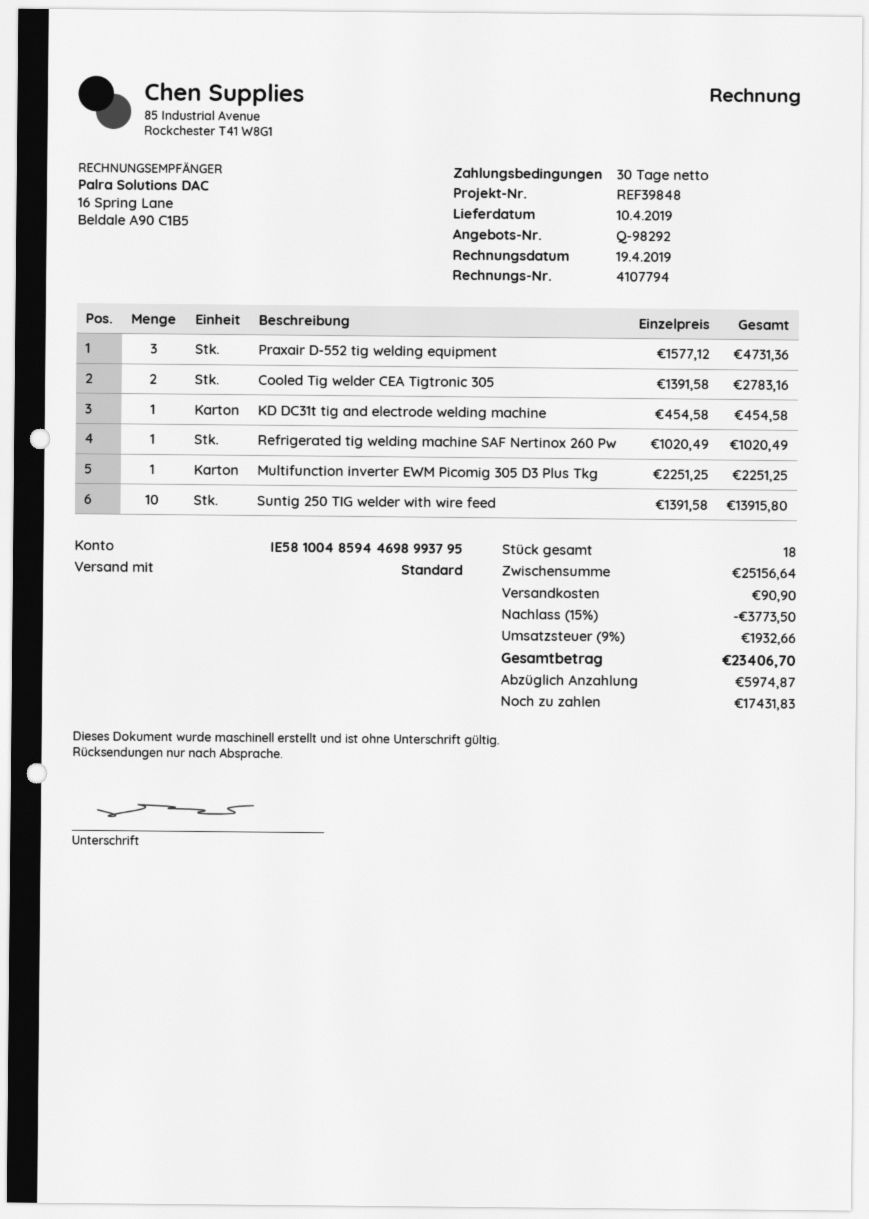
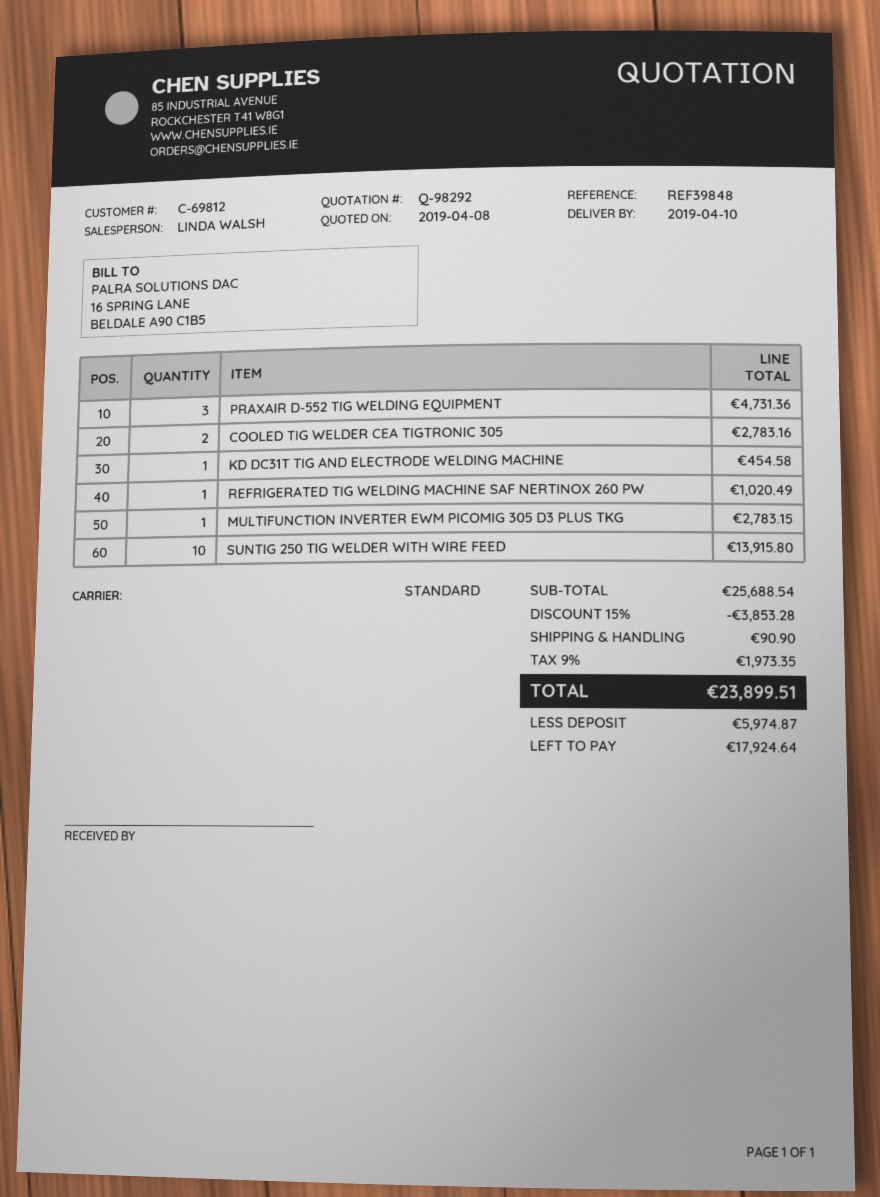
Multifunction inverter EWM Picomig 305 D3 Plus Tkg: 1 for 2251.25 -> 1 for 2783.15
subtotal: 25156.64 -> 25688.54
discount: 15% = 3773.50 -> 15% = 3853.28
tax: 9% = 1932.66 -> 9% = 1973.35
total: 23406.70 -> 23899.51
balance: 17431.83 -> 17924.64

